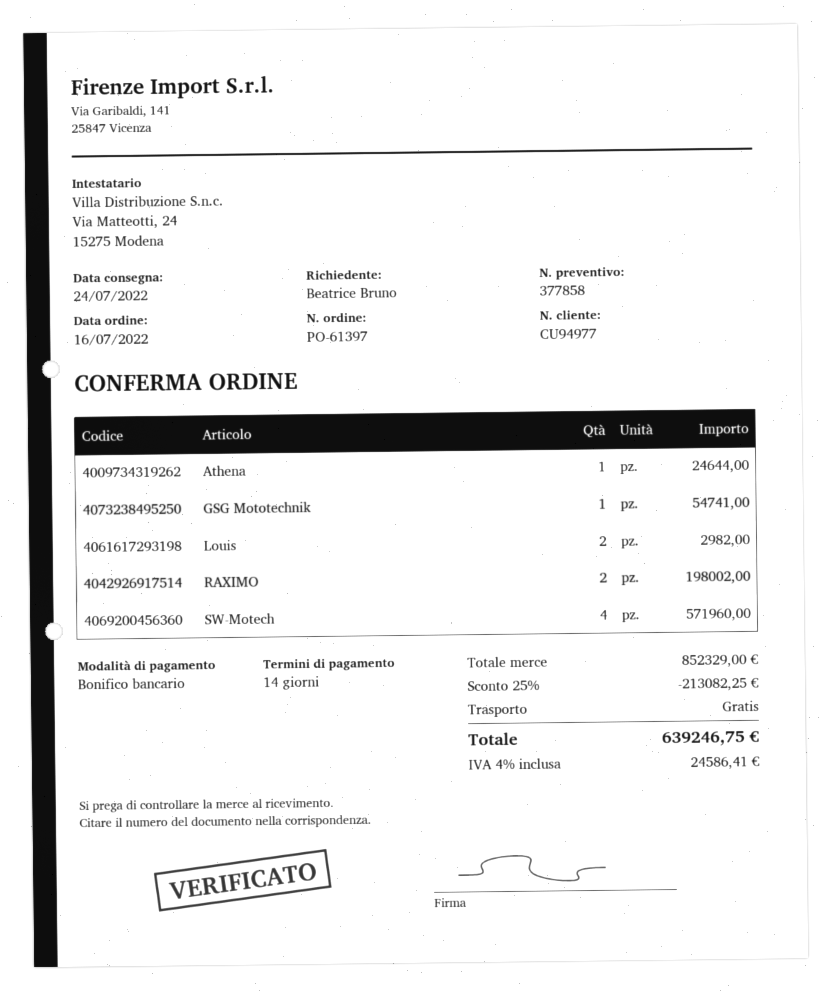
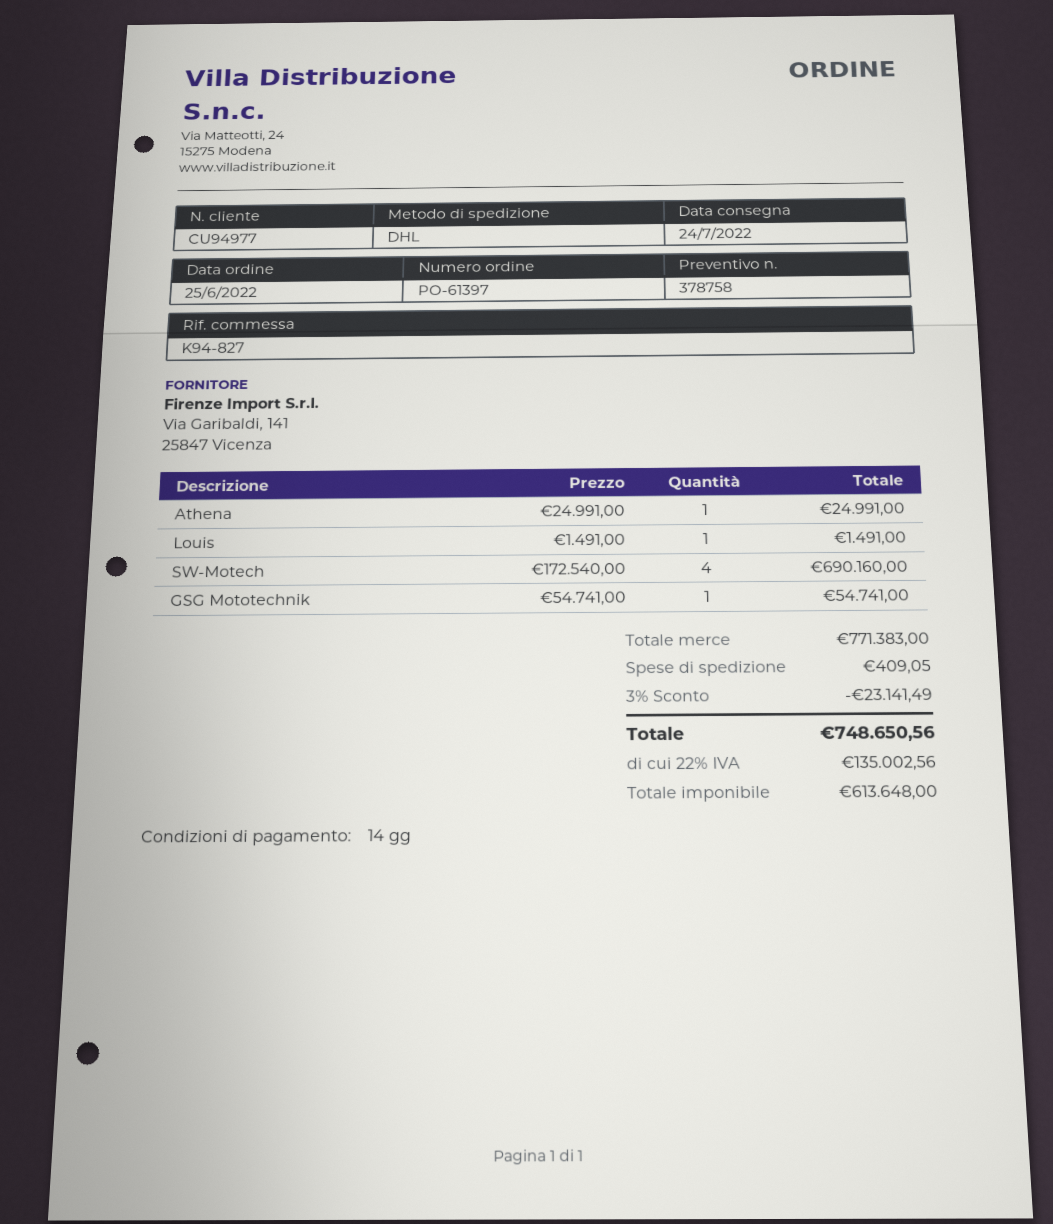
quote number: 377858 -> 378758
order date: 2022-07-16 -> 2022-06-25
Athena: 1 for 24644.00 -> 1 for 24991.00
Louis: 2 for 2982.00 -> 1 for 1491.00
RAXIMO: 2 for 198002.00 -> none
SW-Motech: 4 for 571960.00 -> 4 for 690160.00
subtotal: 852329.00 -> 771383.00
discount: 25% = 213082.25 -> 3% = 23141.49
shipping: 0.00 -> 409.05
tax: 4% = 24586.41 -> 22% = 135002.56
total: 639246.75 -> 748650.56

